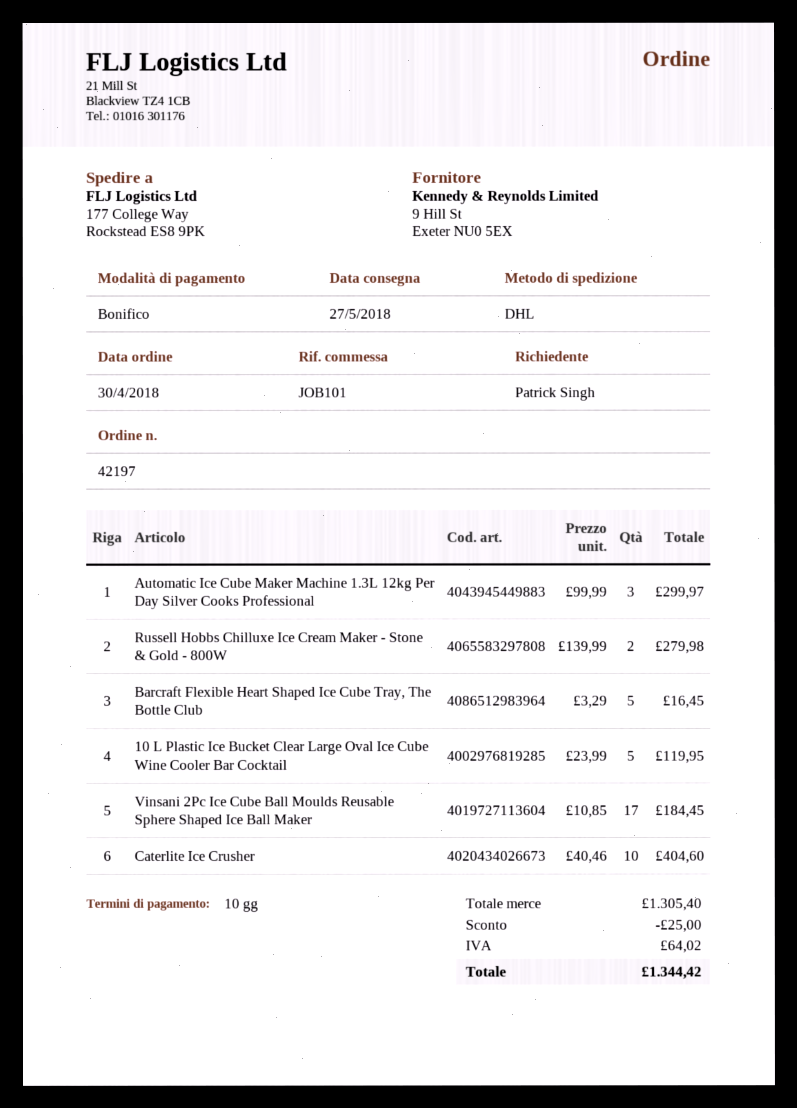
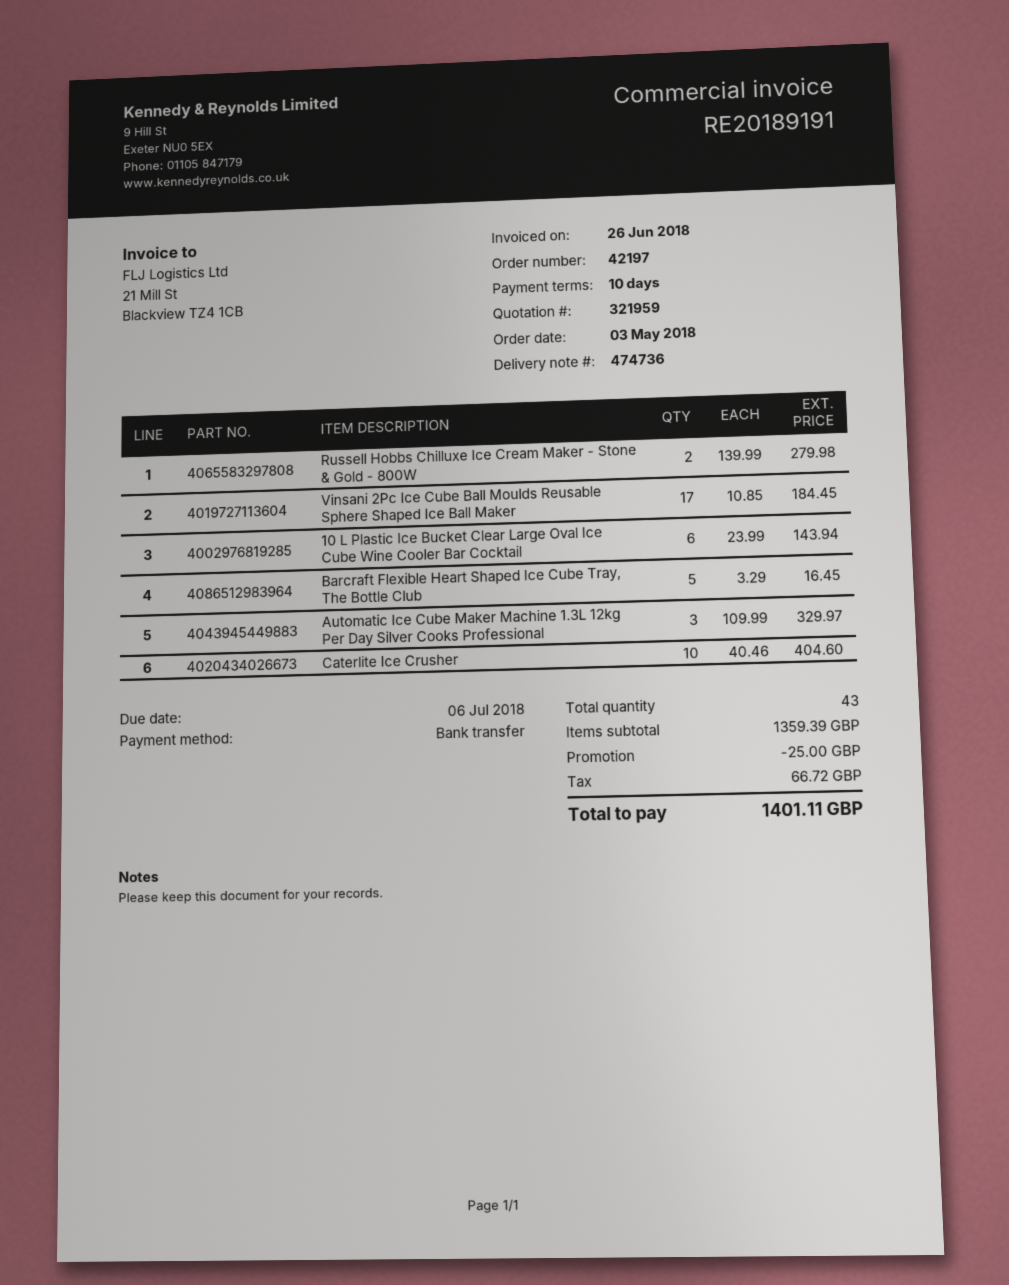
order date: 2018-04-30 -> 2018-05-03
Automatic Ice Cube Maker Machine 1.3L 12kg Per Day Silver Cooks Professional: 3 x 99.99 = 299.97 -> 3 x 109.99 = 329.97
10 L Plastic Ice Bucket Clear Large Oval Ice Cube Wine Cooler Bar Cocktail: 5 x 23.99 = 119.95 -> 6 x 23.99 = 143.94
subtotal: 1305.40 -> 1359.39
tax: 64.02 -> 66.72
total: 1344.42 -> 1401.11

